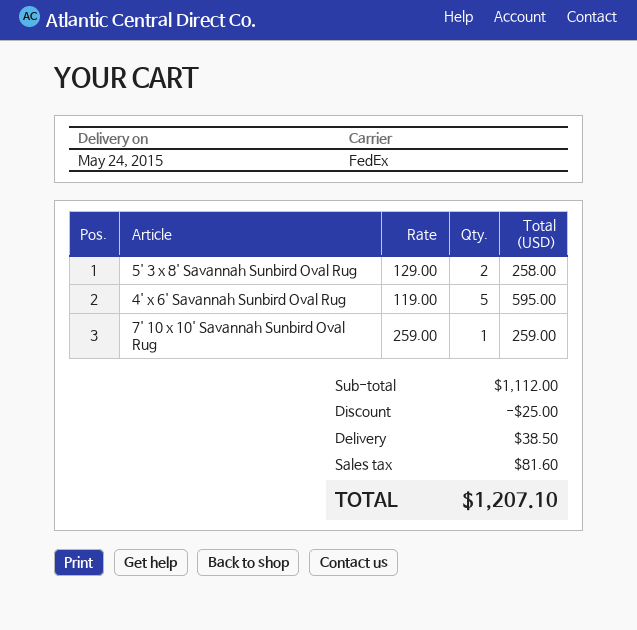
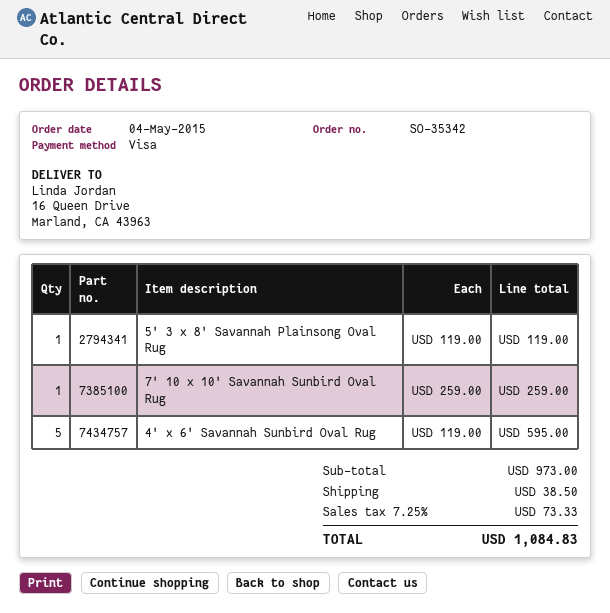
5' 3 x 8' Savannah Sunbird Oval Rug: 2 x 129.00 = 258.00 -> none
5' 3 x 8' Savannah Plainsong Oval Rug: none -> 1 x 119.00 = 119.00
subtotal: 1112.00 -> 973.00
discount: 25.00 -> none
tax: 81.60 -> 73.33
total: 1207.10 -> 1084.83

